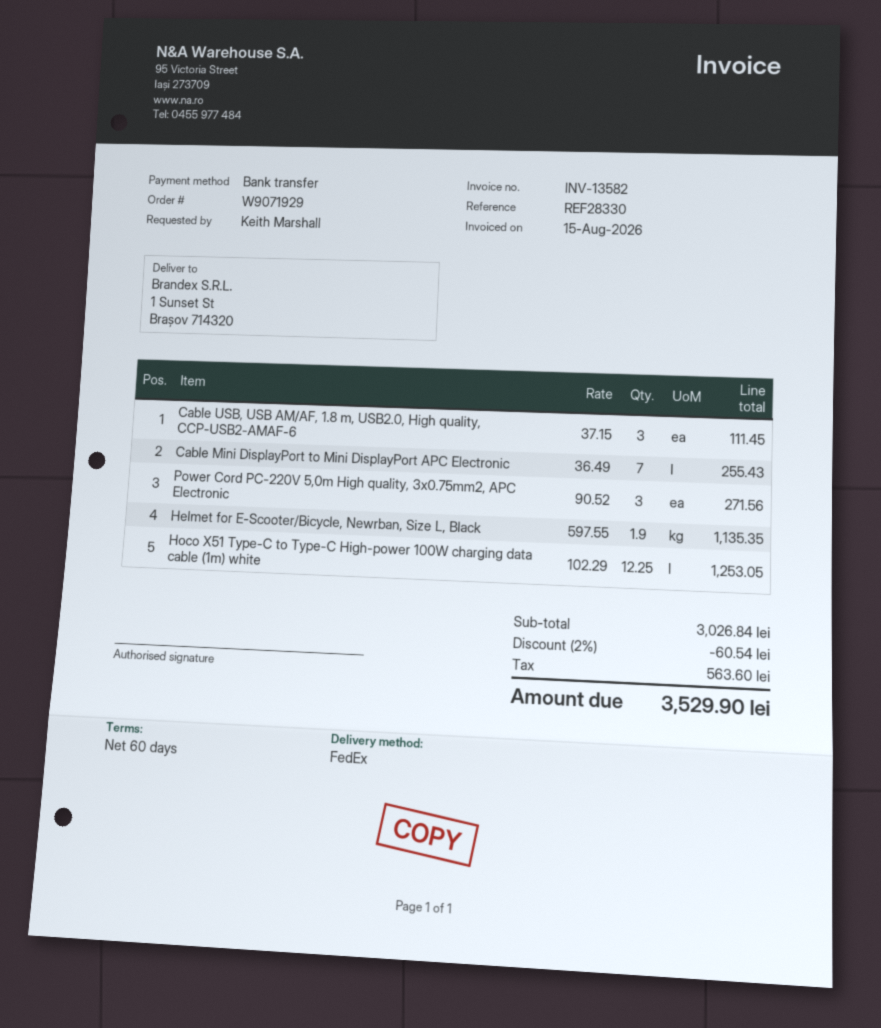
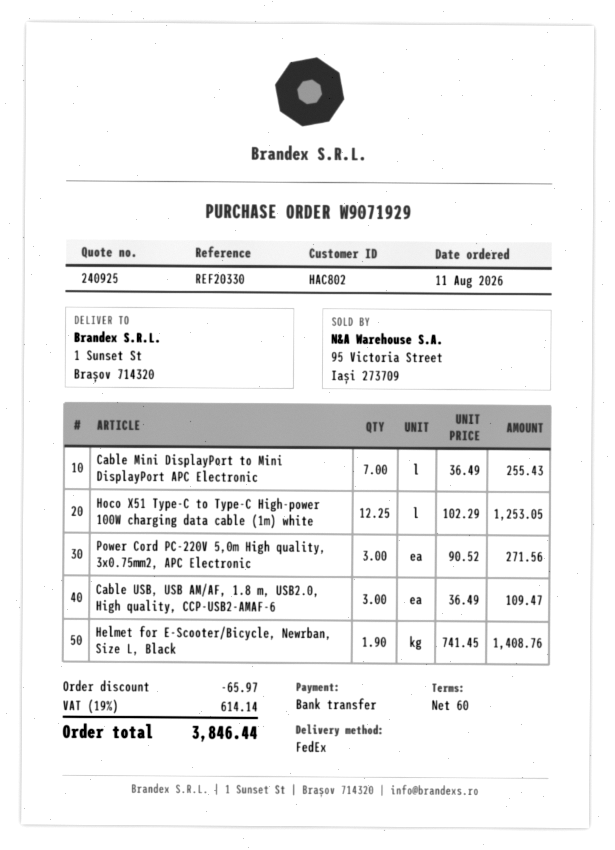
reference: REF28330 -> REF20330
Cable USB, USB AM/AF, 1.8 m, USB2.0, High quality, CCP-USB2-AMAF-6: 3 x 37.15 = 111.45 -> 3 x 36.49 = 109.47
Helmet for E-Scooter/Bicycle, Newrban, Size L, Black: 1.9 x 597.55 = 1135.35 -> 1.9 x 741.45 = 1408.76
discount: 60.54 -> 65.97
tax: 563.60 -> 614.14
total: 3529.90 -> 3846.44

